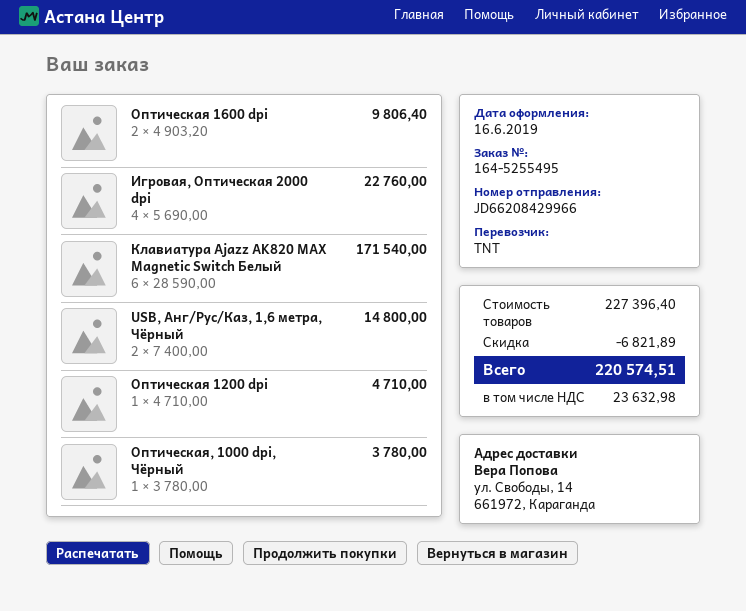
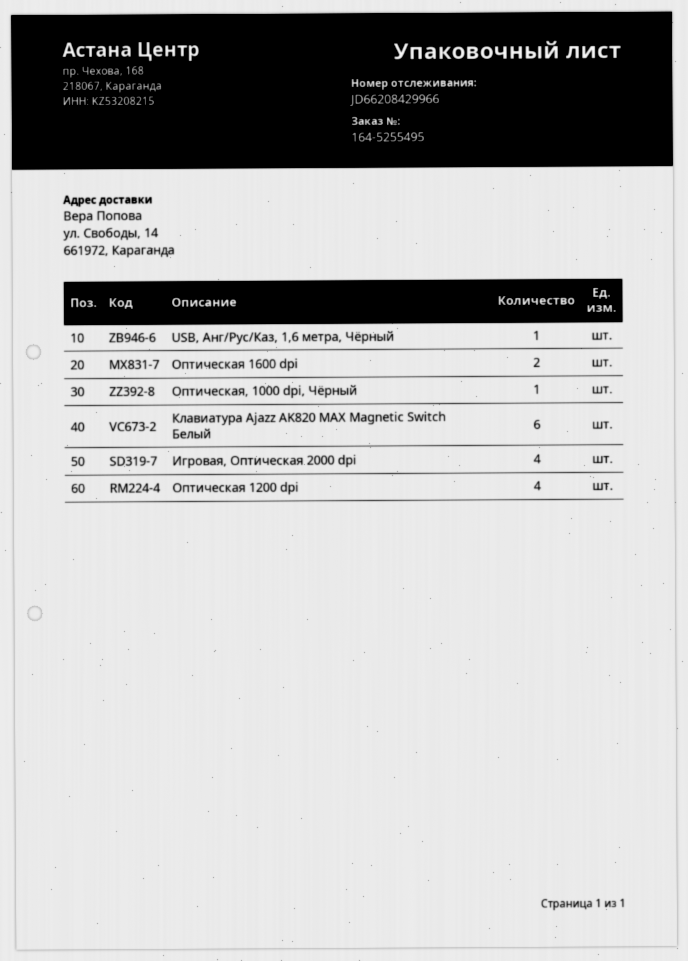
USB, Анг/Рус/Каз, 1,6 метра, Чёрный: 2 -> 1
Оптическая 1200 dpi: 1 -> 4

